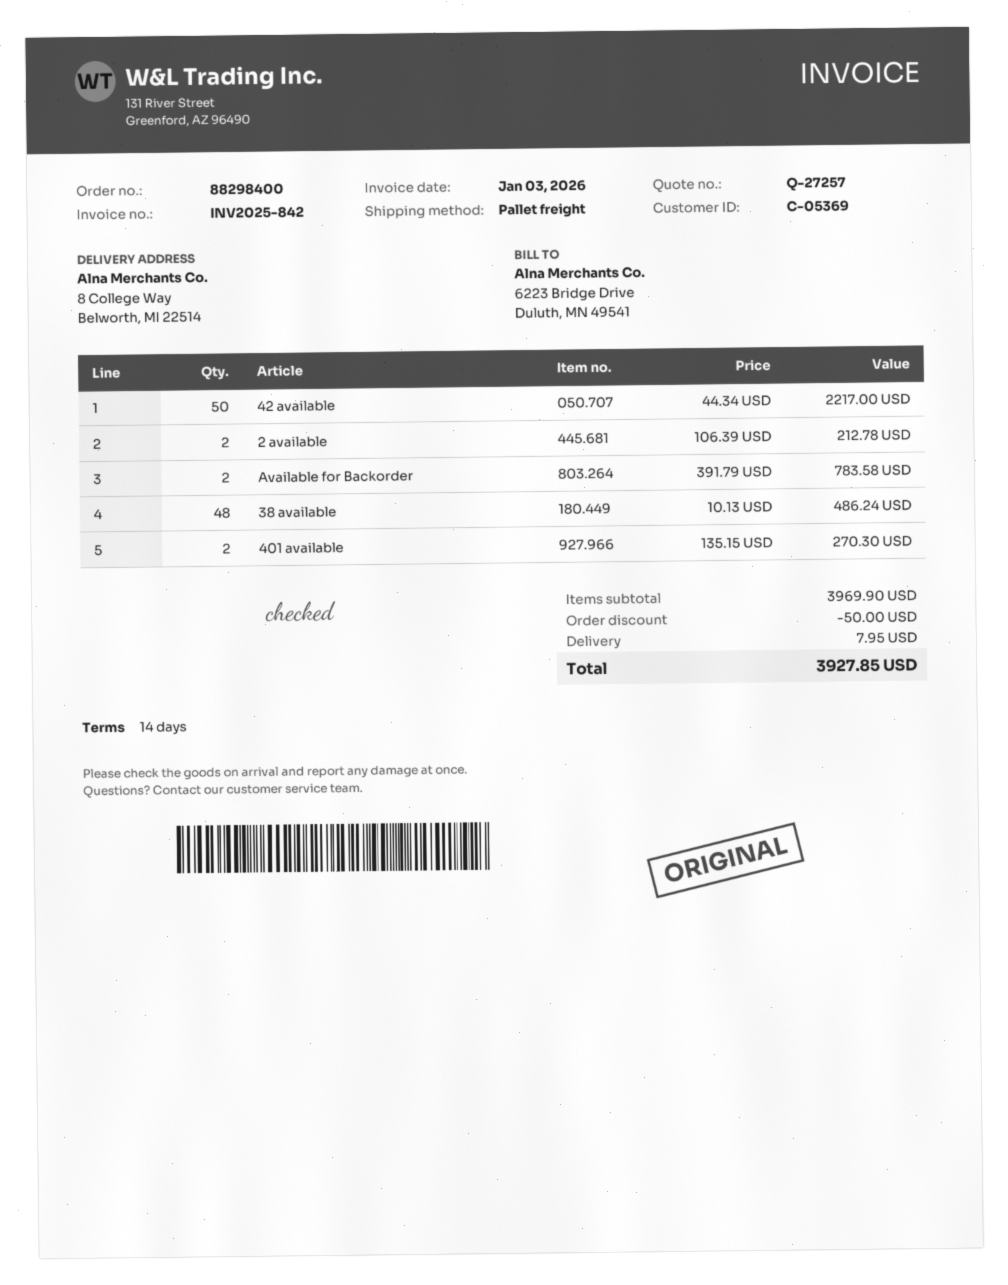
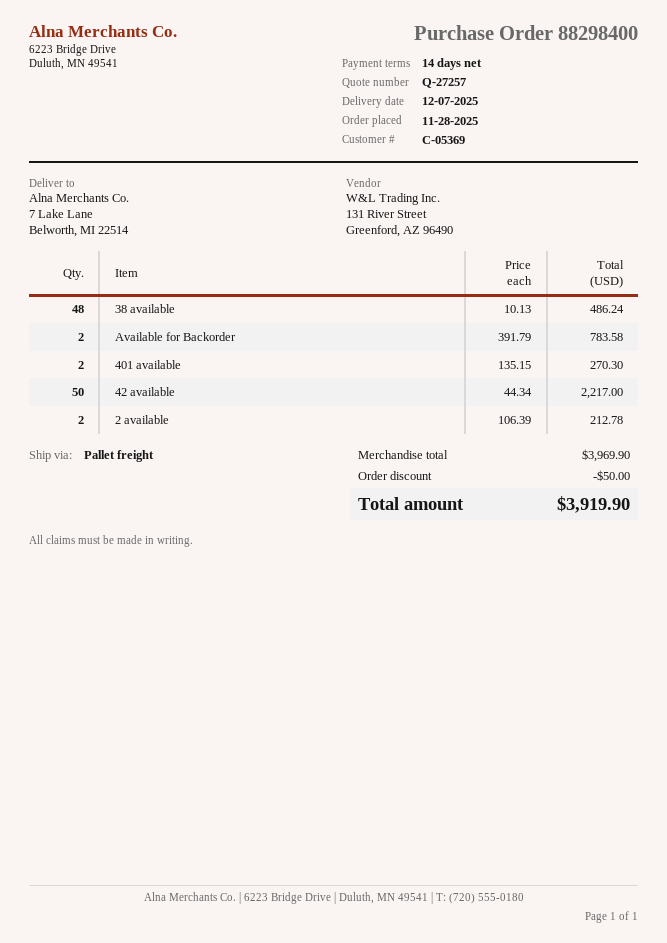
ship to: 8 College Way, Belworth, MI 22514 -> 7 Lake Lane, Belworth, MI 22514
shipping: 7.95 -> none
total: 3927.85 -> 3919.90

